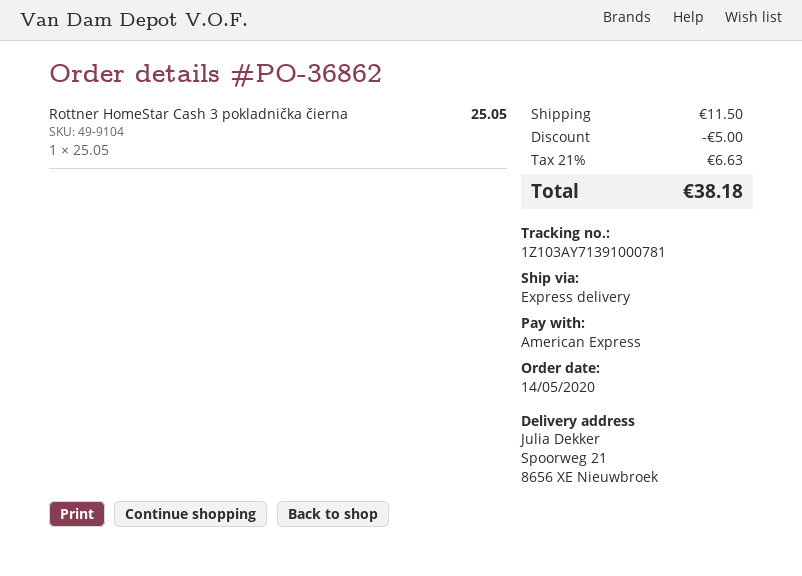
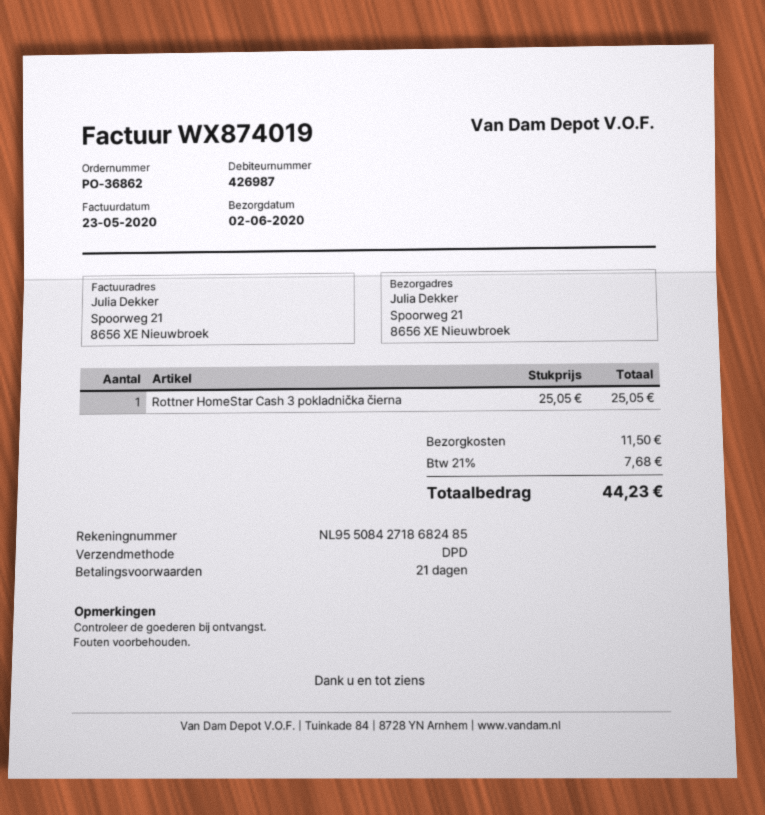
shipping method: express -> DPD
discount: 5.00 -> none
tax: 21% = 6.63 -> 21% = 7.68
total: 38.18 -> 44.23

